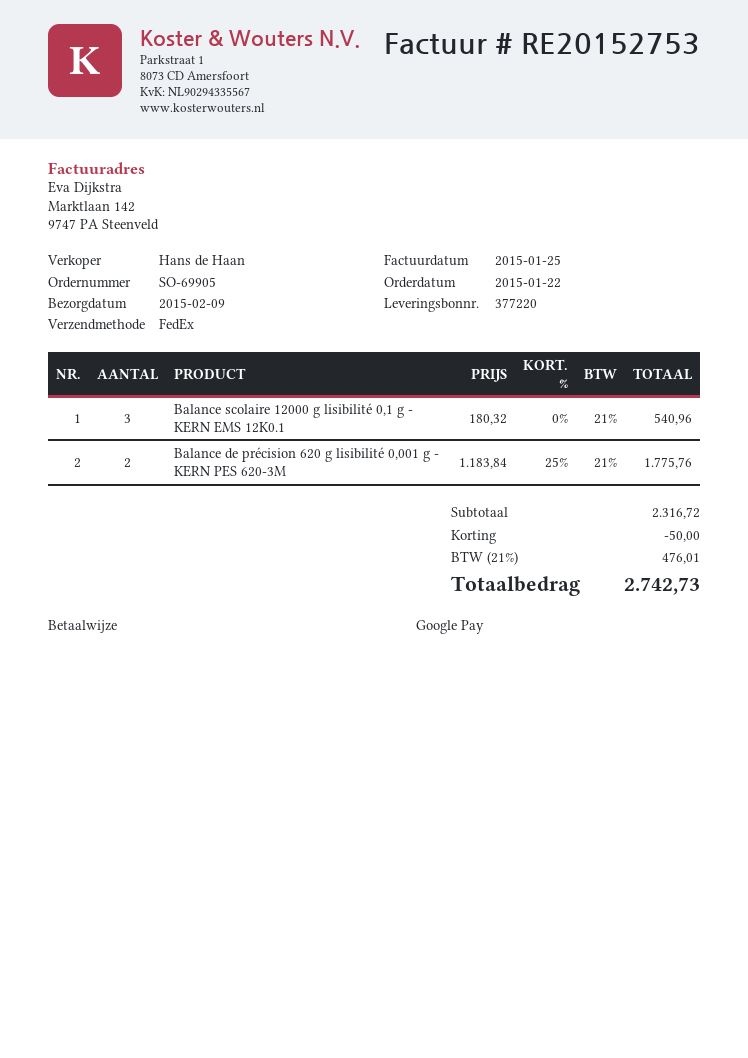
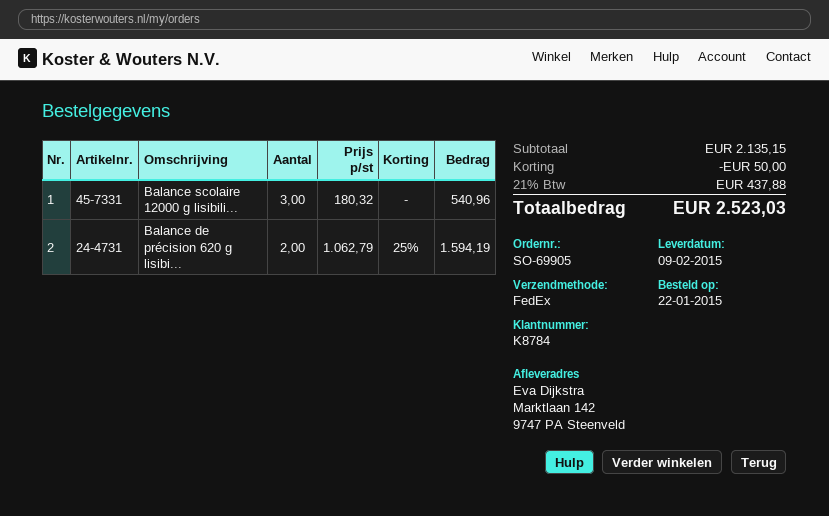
Balance de précision 620 g lisibilité 0,001 g - KERN PES 620-3M: 2 x 1183.84 - 25% = 1775.76 -> 2 x 1062.79 - 25% = 1594.19
subtotal: 2316.72 -> 2135.15
tax: 21% = 476.01 -> 21% = 437.88
total: 2742.73 -> 2523.03

